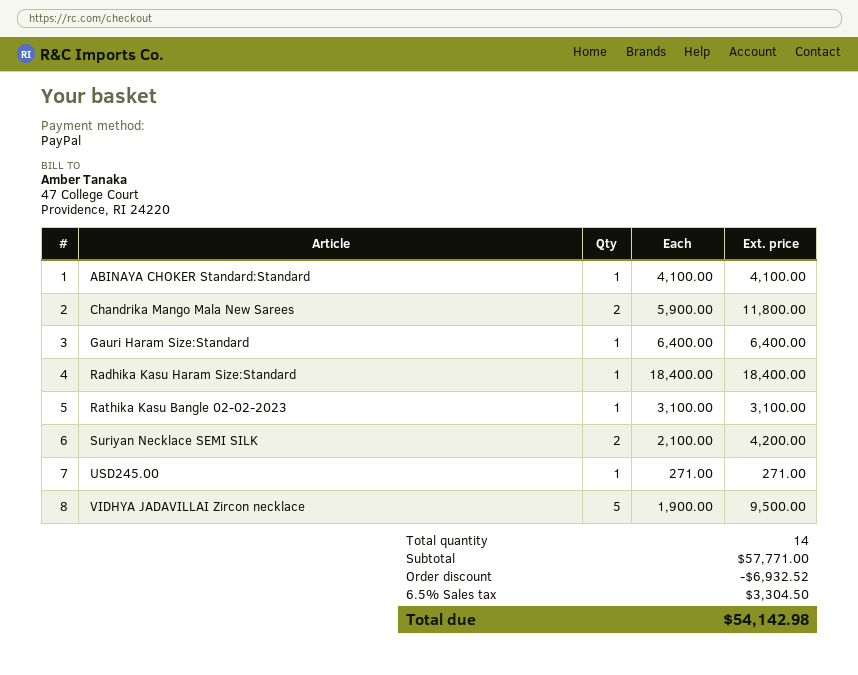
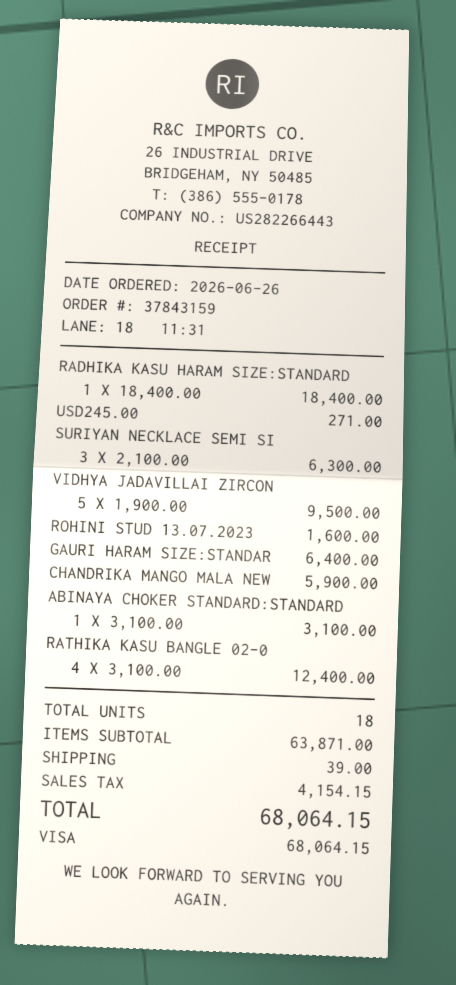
payment method: PayPal -> Visa
ABINAYA CHOKER Standard:Standard: 1 x 4100.00 = 4100.00 -> 1 x 3100.00 = 3100.00
Chandrika Mango Mala New Sarees: 2 x 5900.00 = 11800.00 -> 1 x 5900.00 = 5900.00
Rathika Kasu Bangle 02-02-2023: 1 x 3100.00 = 3100.00 -> 4 x 3100.00 = 12400.00
Suriyan Necklace SEMI SILK: 2 x 2100.00 = 4200.00 -> 3 x 2100.00 = 6300.00
ROHINI STUD 13.07.2023: none -> 1 x 1600.00 = 1600.00
total quantity: 14 -> 18
subtotal: 57771.00 -> 63871.00
discount: 6932.52 -> none
shipping: none -> 39.00
tax: 3304.50 -> 4154.15
total: 54142.98 -> 68064.15

